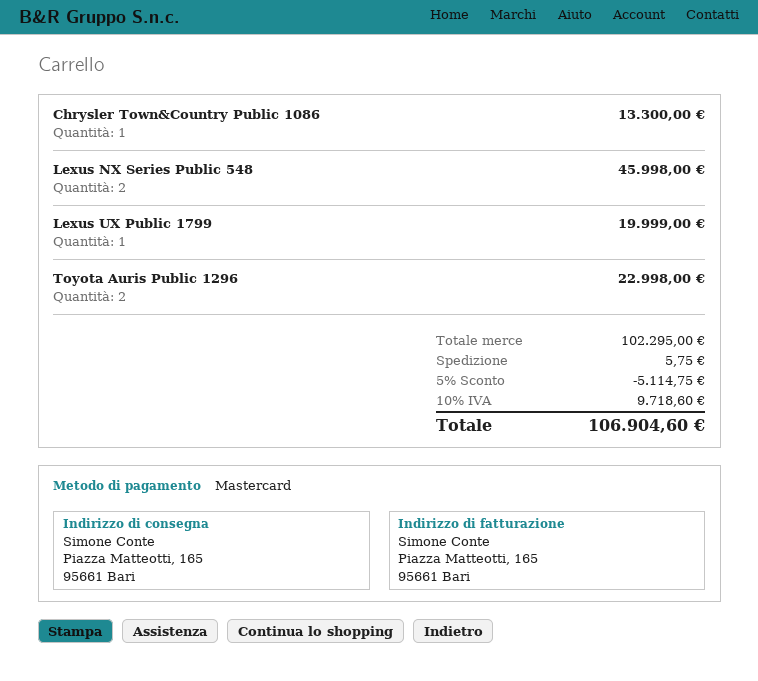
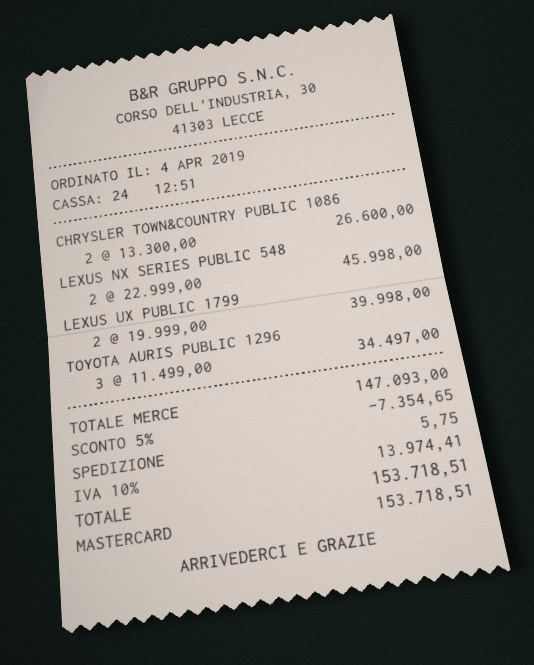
Chrysler Town&Country Public 1086: 1 for 13300.00 -> 2 for 26600.00
Lexus UX Public 1799: 1 for 19999.00 -> 2 for 39998.00
Toyota Auris Public 1296: 2 for 22998.00 -> 3 for 34497.00
subtotal: 102295.00 -> 147093.00
discount: 5% = 5114.75 -> 5% = 7354.65
tax: 10% = 9718.60 -> 10% = 13974.41
total: 106904.60 -> 153718.51

